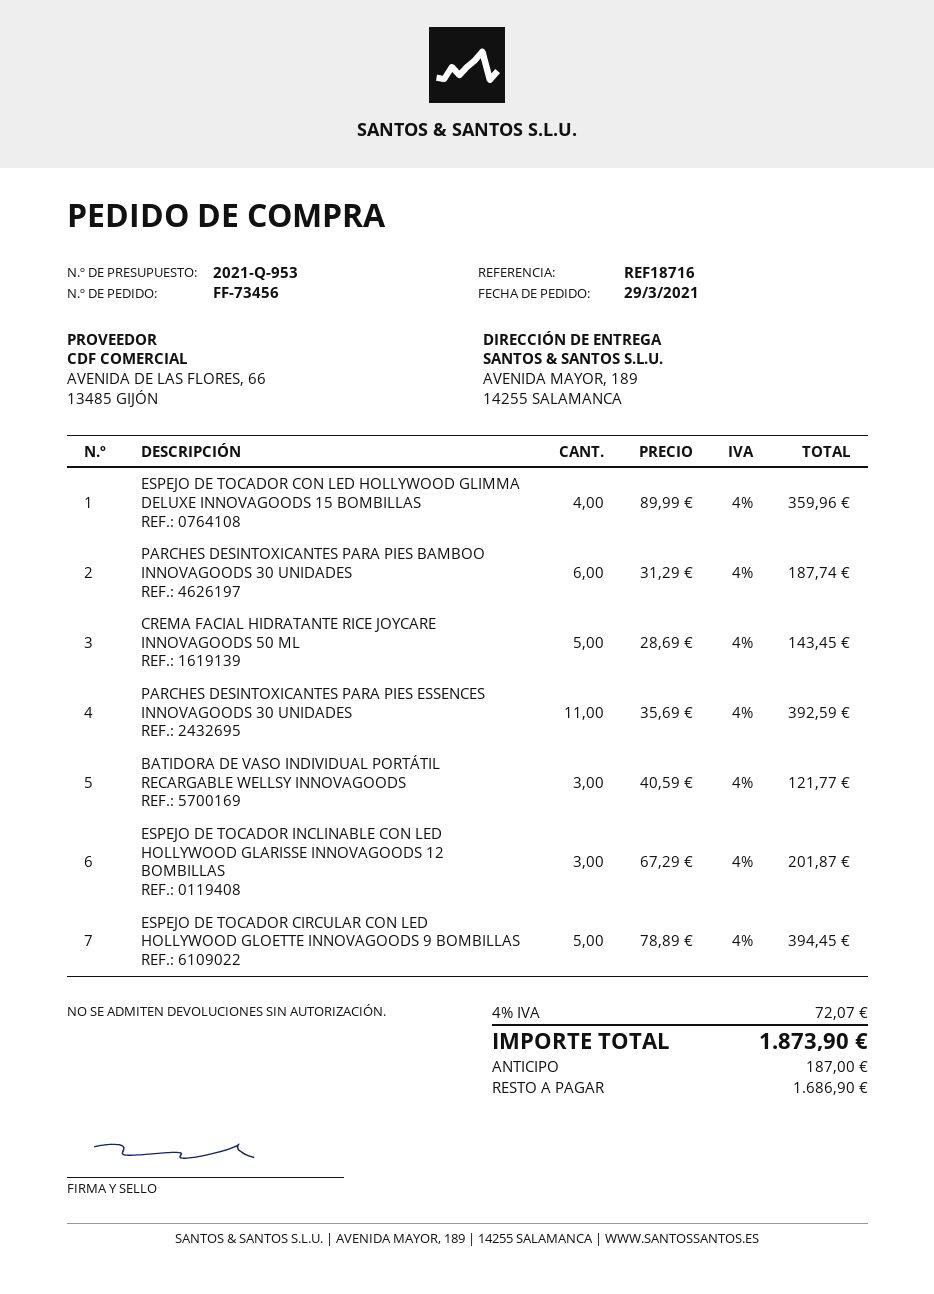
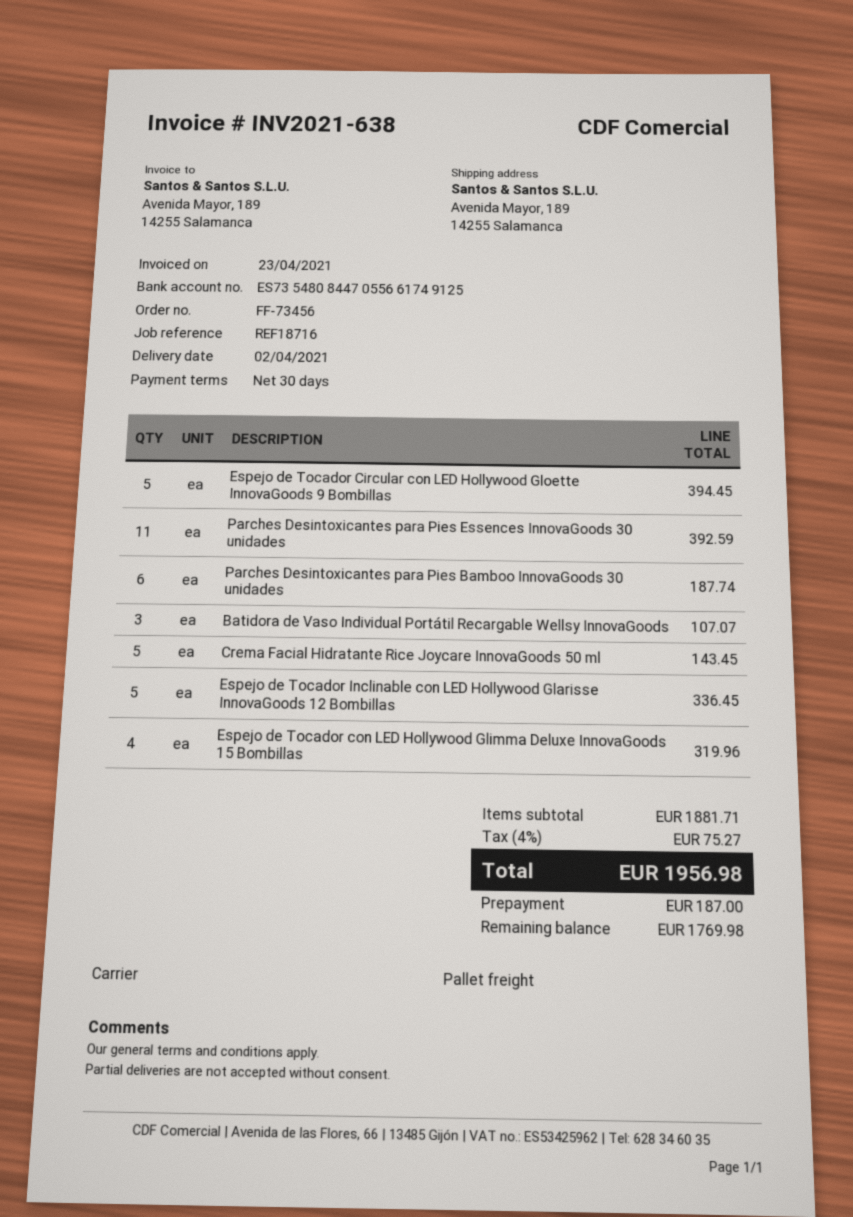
ESPEJO DE TOCADOR CON LED HOLLYWOOD GLIMMA DELUXE INNOVAGOODS 15 BOMBILLAS: 4 for 359.96 -> 4 for 319.96
BATIDORA DE VASO INDIVIDUAL PORTÁTIL RECARGABLE WELLSY INNOVAGOODS: 3 for 121.77 -> 3 for 107.07
ESPEJO DE TOCADOR INCLINABLE CON LED HOLLYWOOD GLARISSE INNOVAGOODS 12 BOMBILLAS: 3 for 201.87 -> 5 for 336.45
tax: 4% = 72.07 -> 4% = 75.27
total: 1873.90 -> 1956.98
balance: 1686.90 -> 1769.98

